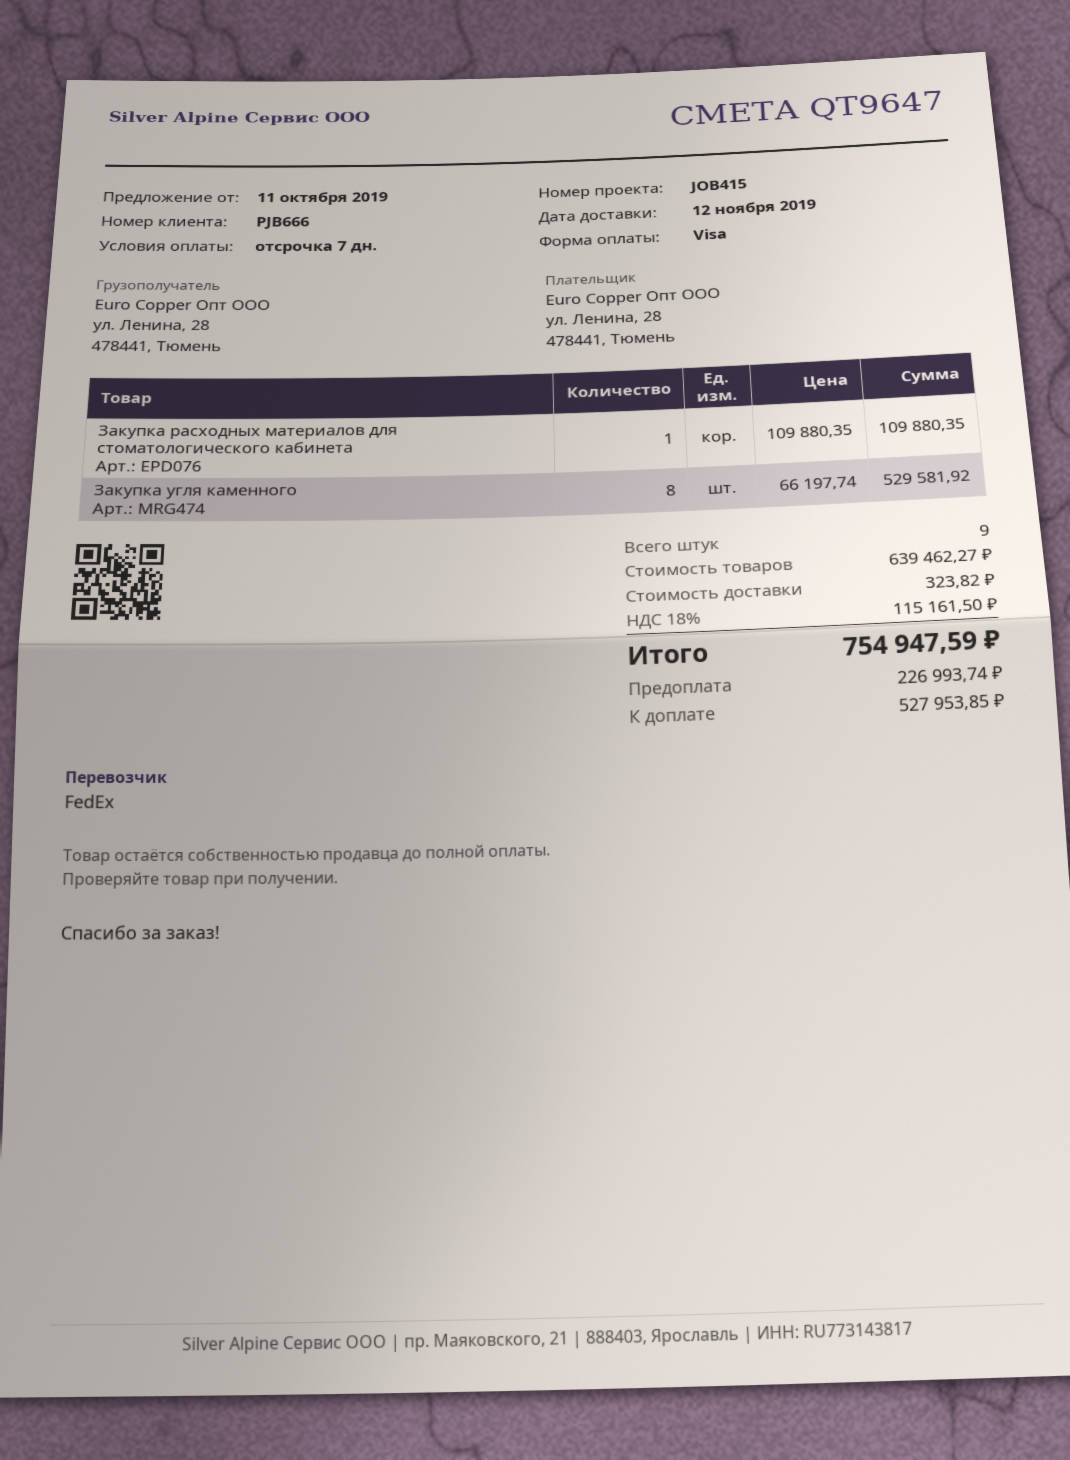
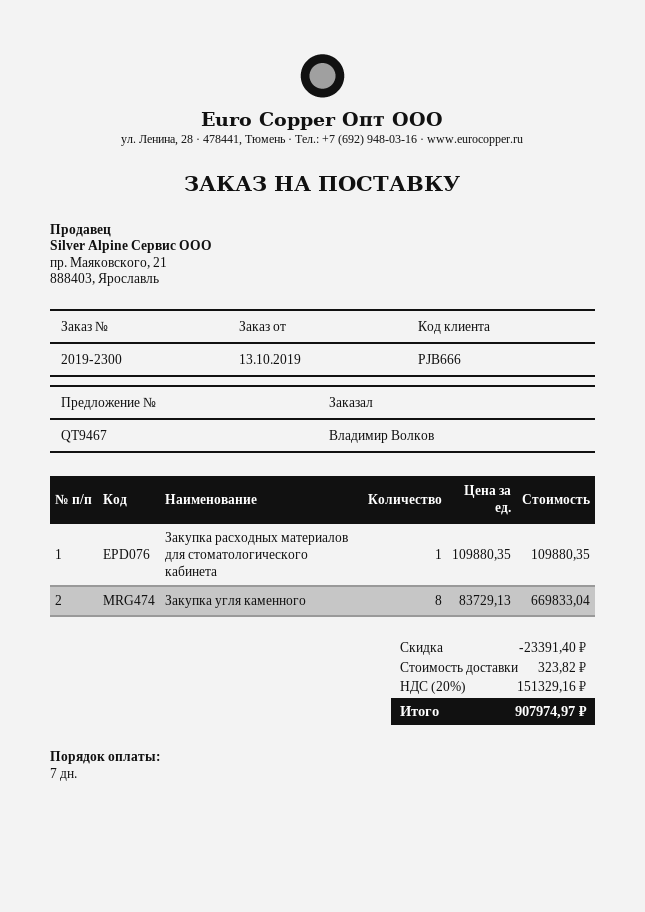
quote number: QT9647 -> QT9467
Закупка угля каменного: 8 x 66197.74 = 529581.92 -> 8 x 83729.13 = 669833.04
discount: none -> 23391.40
tax: 18% = 115161.50 -> 20% = 151329.16
total: 754947.59 -> 907974.97

